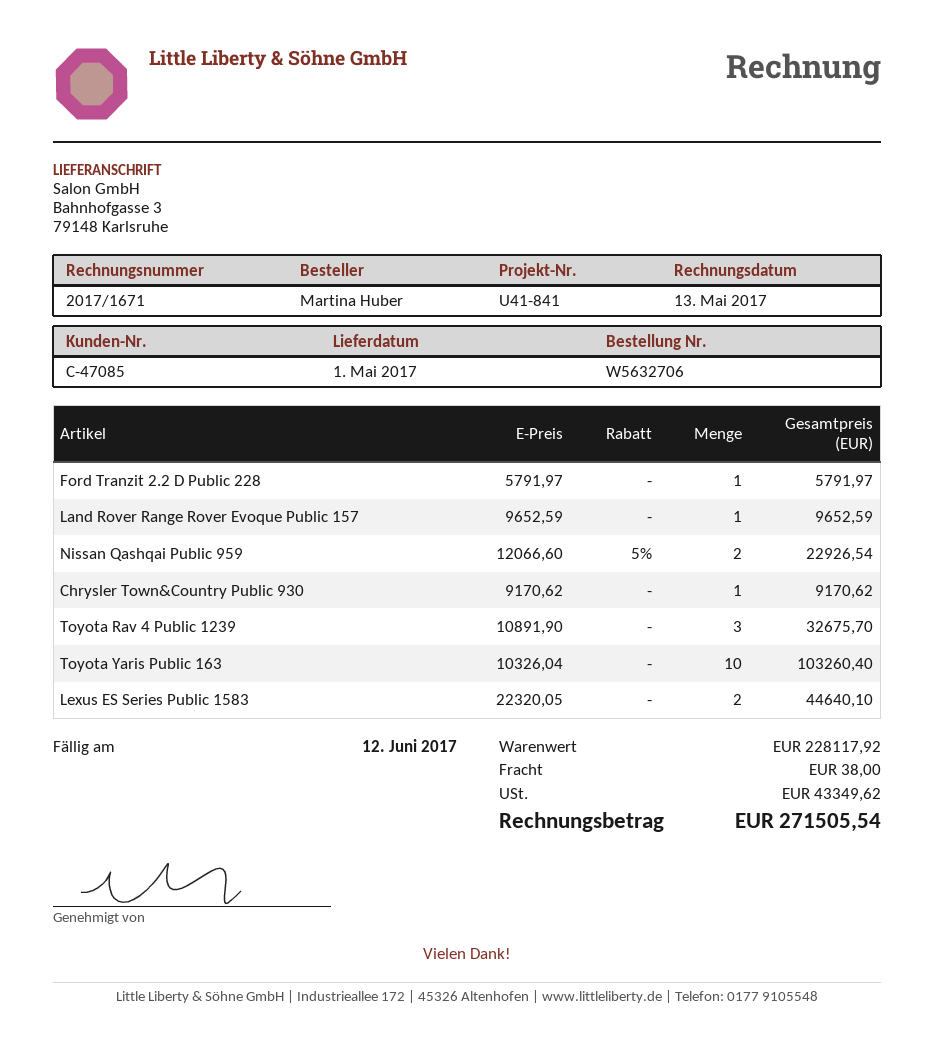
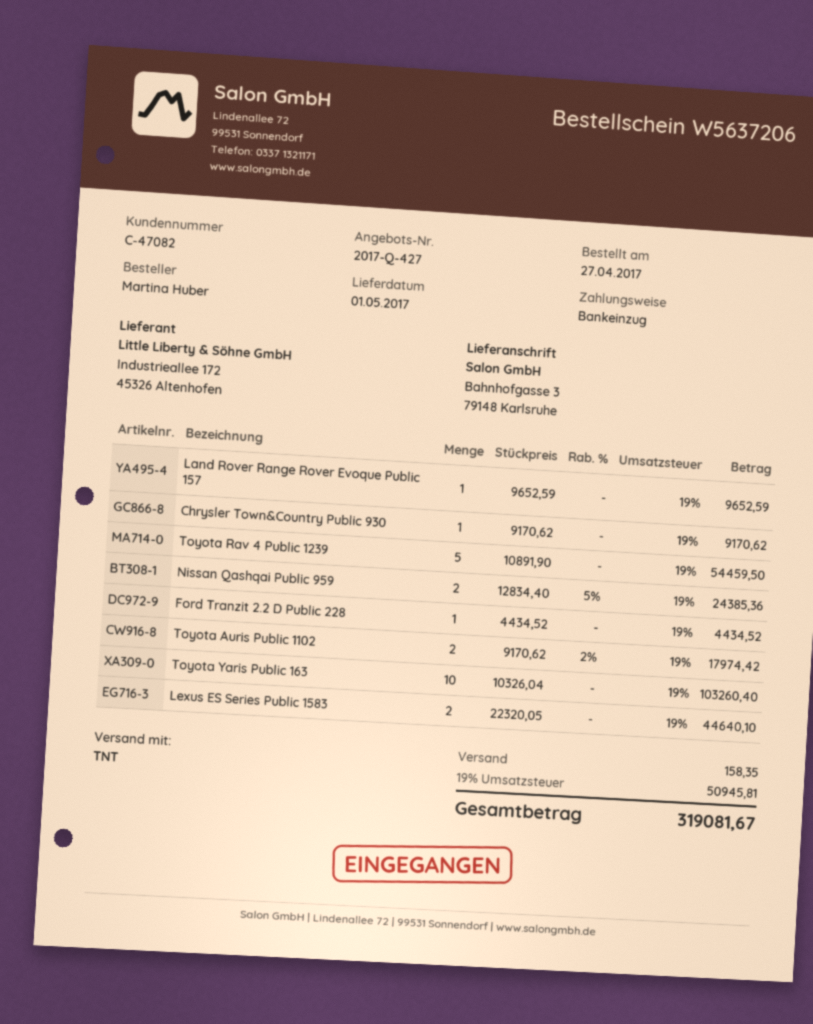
order number: W5632706 -> W5637206
customer number: C-47085 -> C-47082
Ford Tranzit 2.2 D Public 228: 1 x 5791.97 = 5791.97 -> 1 x 4434.52 = 4434.52
Nissan Qashqai Public 959: 2 x 12066.60 - 5% = 22926.54 -> 2 x 12834.40 - 5% = 24385.36
Toyota Rav 4 Public 1239: 3 x 10891.90 = 32675.70 -> 5 x 10891.90 = 54459.50
Toyota Auris Public 1102: none -> 2 x 9170.62 - 2% = 17974.42
shipping: 38.00 -> 158.35
tax: 43349.62 -> 50945.81
total: 271505.54 -> 319081.67

